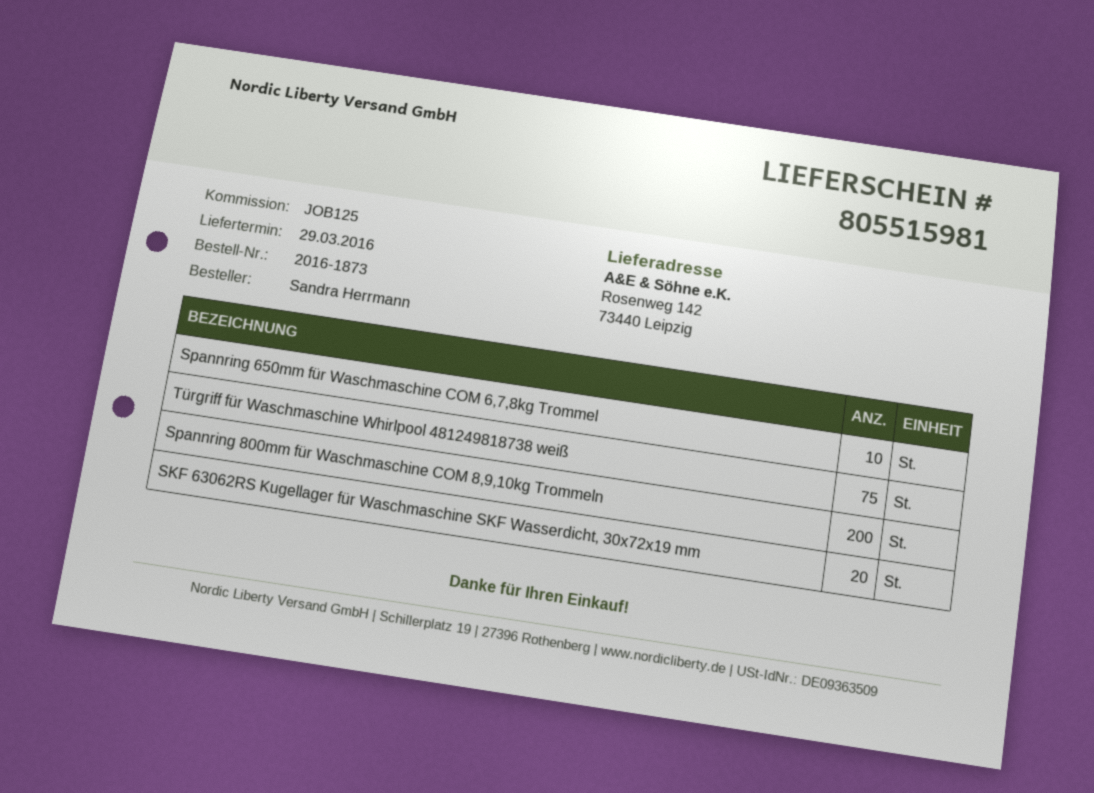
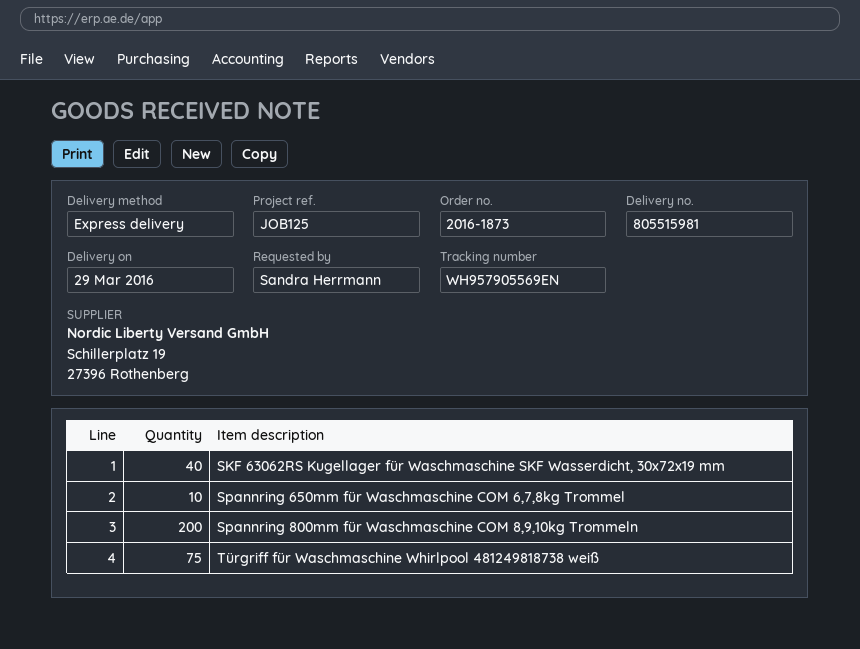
SKF 63062RS Kugellager für Waschmaschine SKF Wasserdicht, 30x72x19 mm: 20 -> 40

